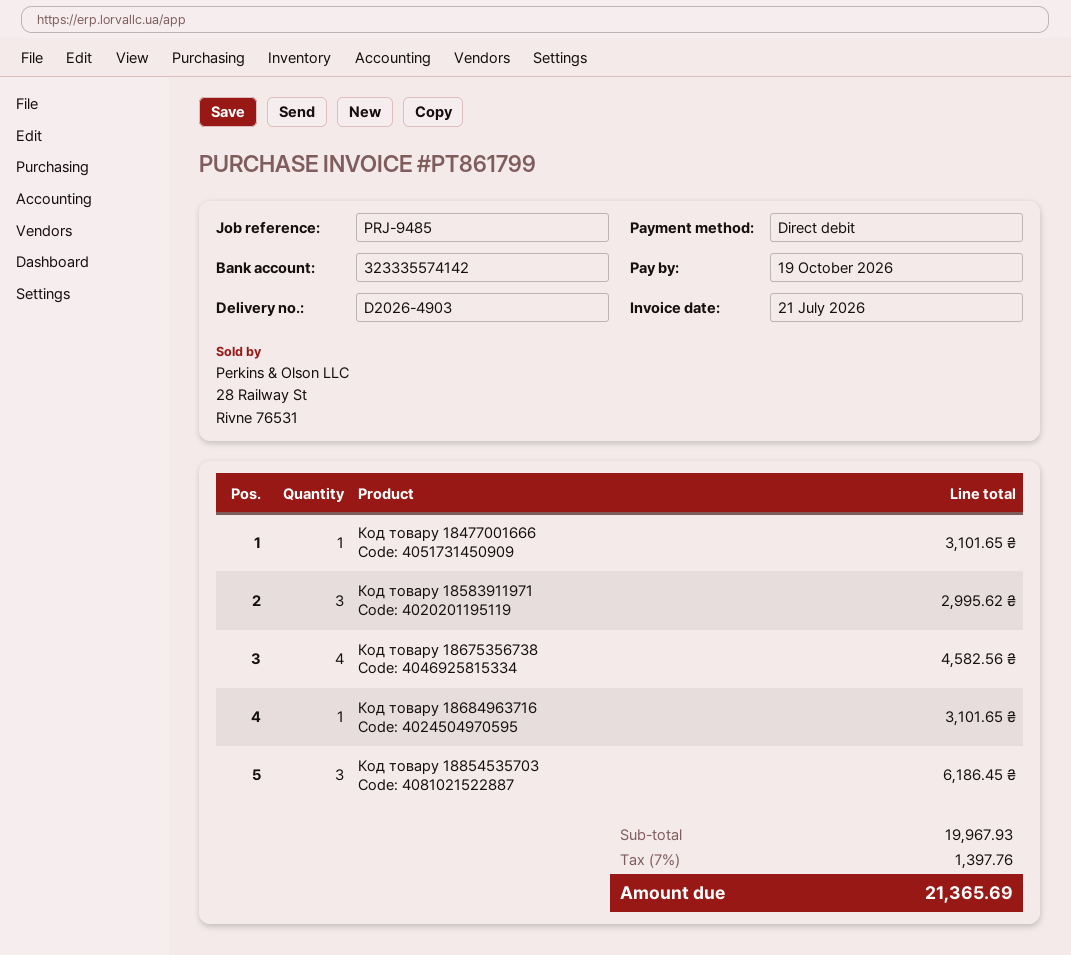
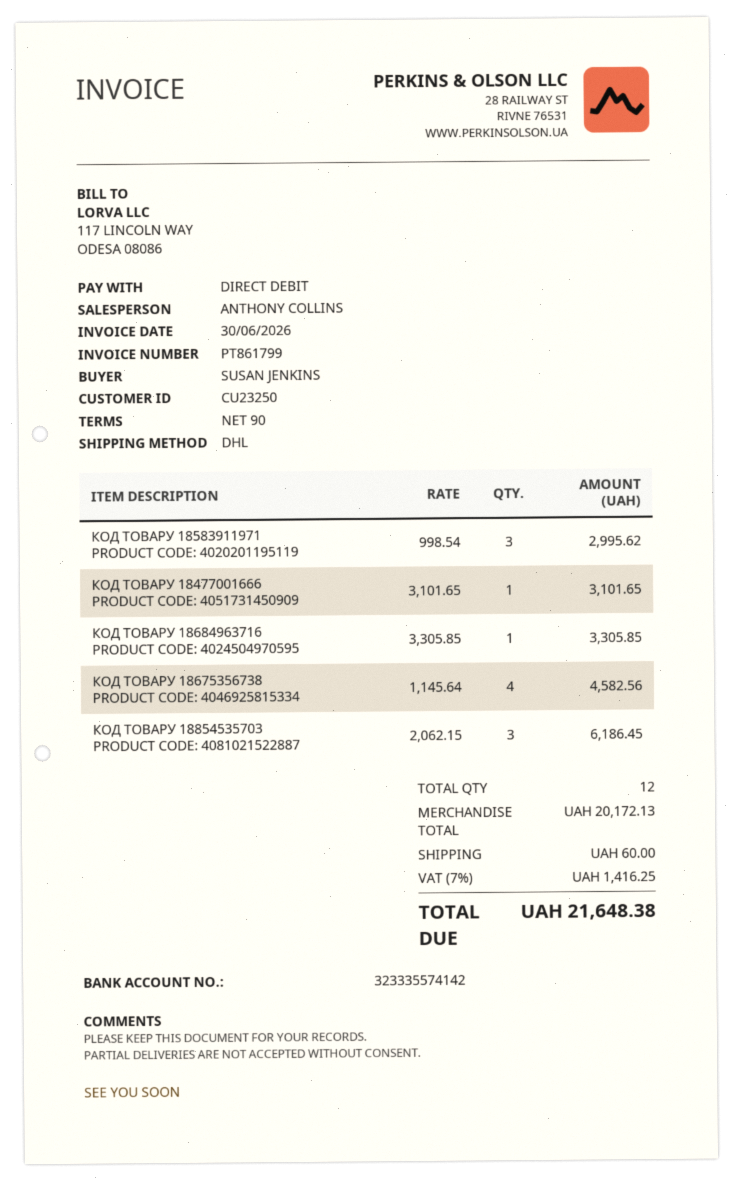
invoice date: 2026-07-21 -> 2026-06-30
Код товару 18684963716: 1 for 3101.65 -> 1 for 3305.85
subtotal: 19967.93 -> 20172.13
shipping: none -> 60.00
tax: 7% = 1397.76 -> 7% = 1416.25
total: 21365.69 -> 21648.38

